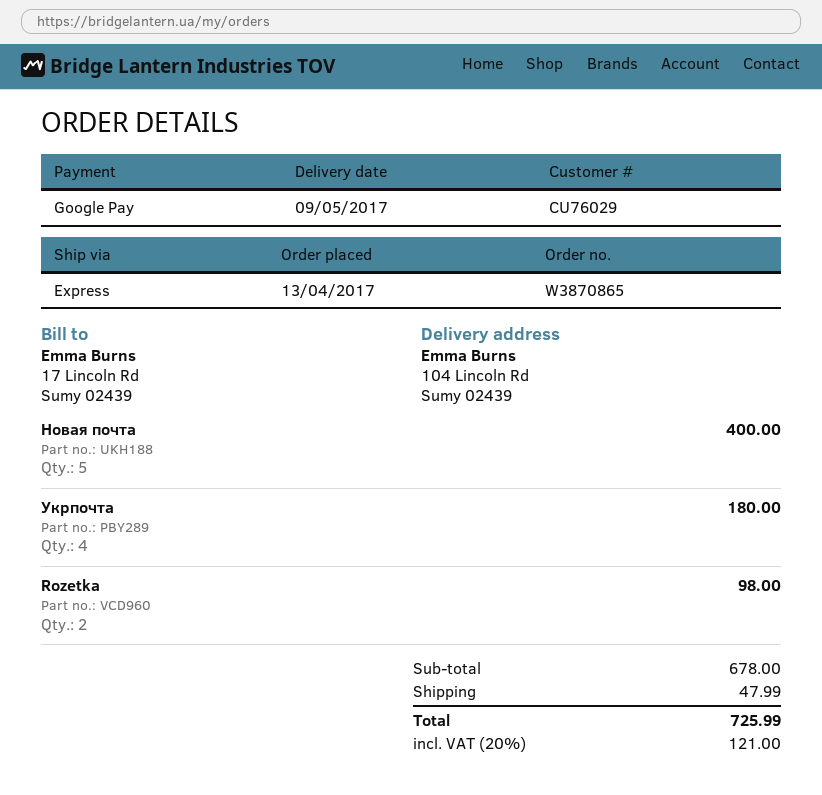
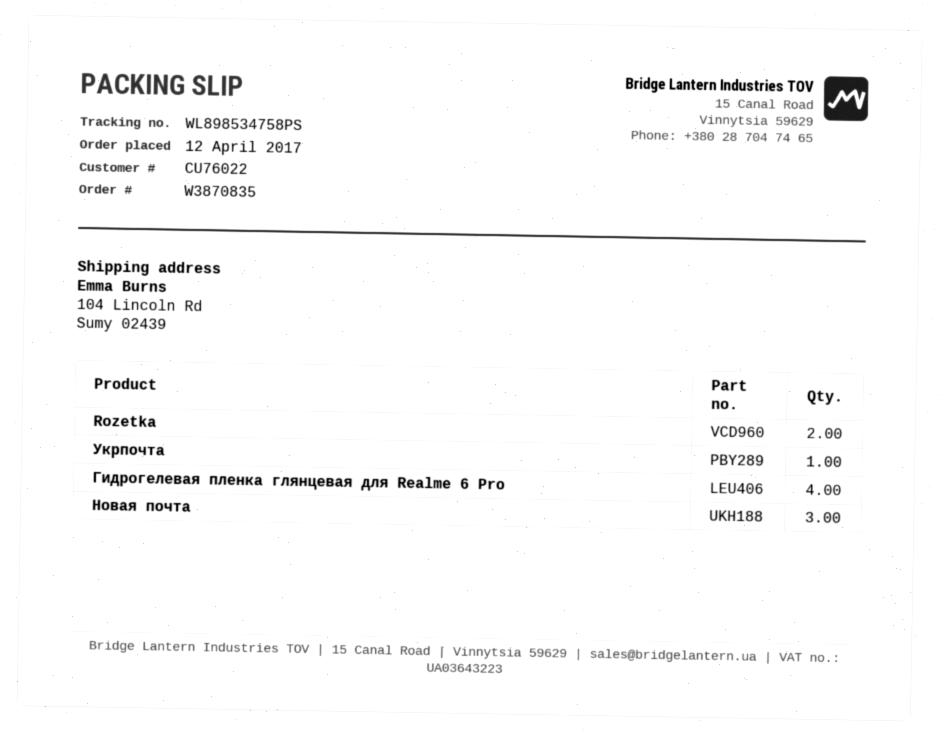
order number: W3870865 -> W3870835
order date: 2017-04-13 -> 2017-04-12
customer number: CU76029 -> CU76022
Новая почта: 5 -> 3
Укрпочта: 4 -> 1
Гидрогелевая пленка глянцевая для Realme 6 Pro: none -> 4

